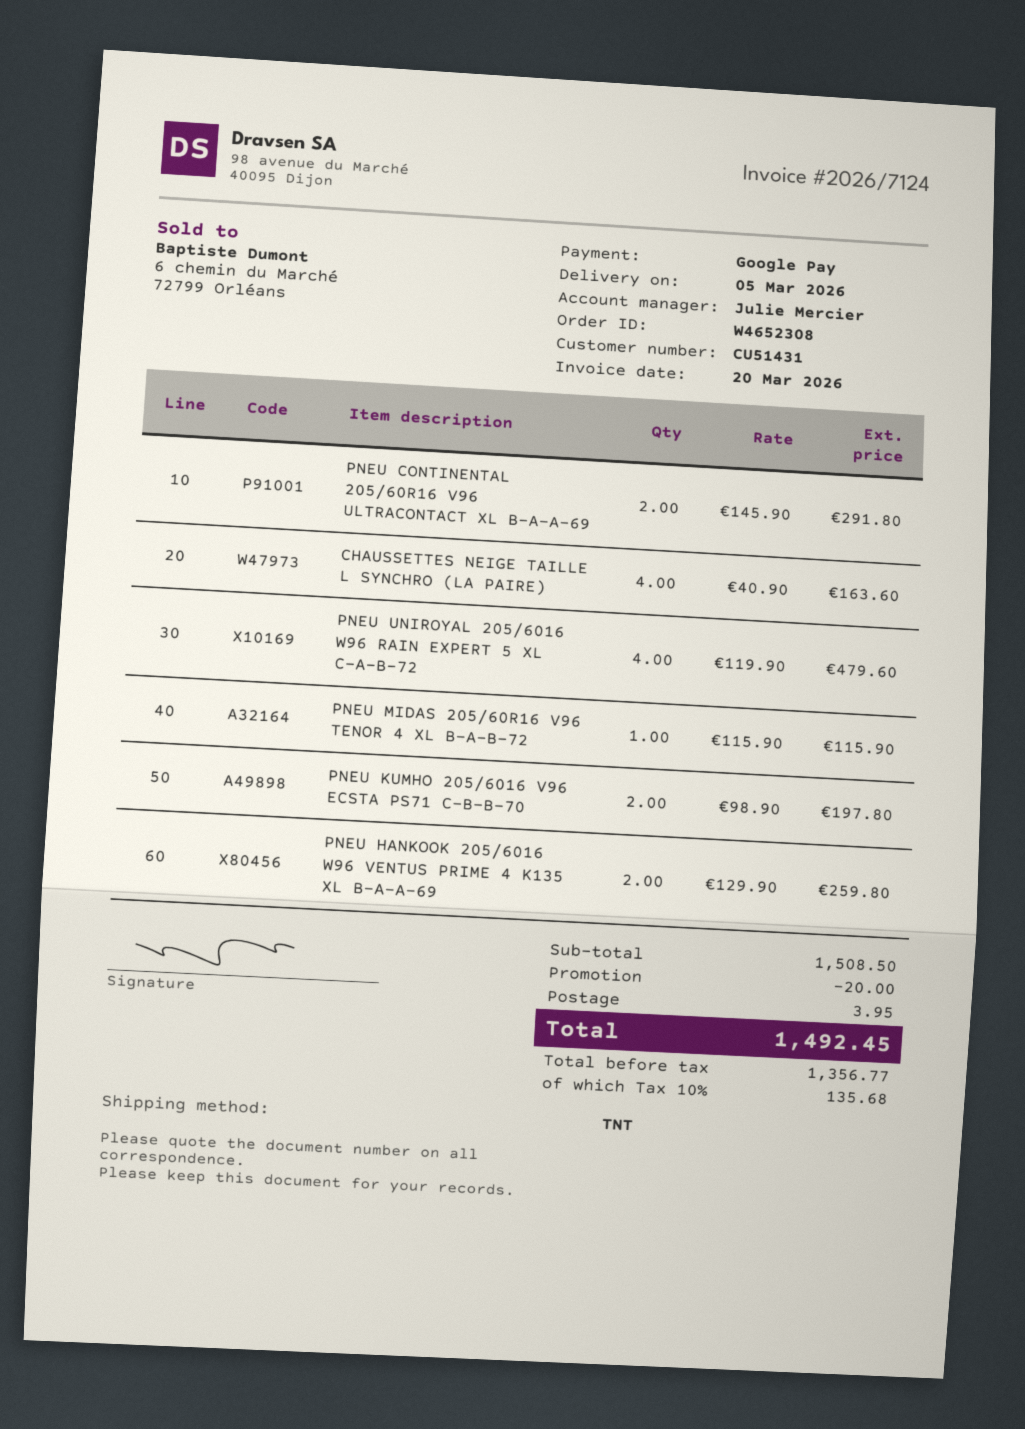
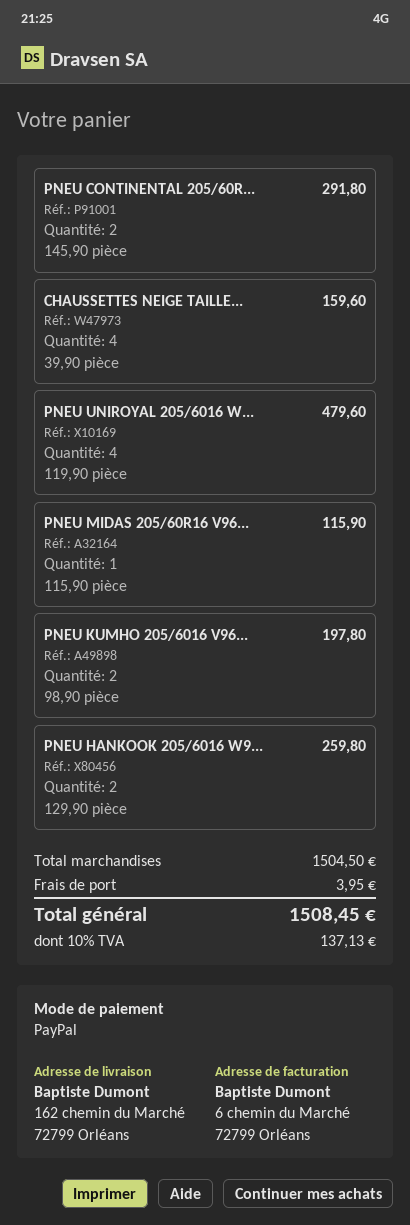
payment method: Google Pay -> PayPal
CHAUSSETTES NEIGE TAILLE L SYNCHRO (LA PAIRE): 4 x 40.90 = 163.60 -> 4 x 39.90 = 159.60
subtotal: 1508.50 -> 1504.50
discount: 20.00 -> none
tax: 10% = 135.68 -> 10% = 137.13
total: 1492.45 -> 1508.45

